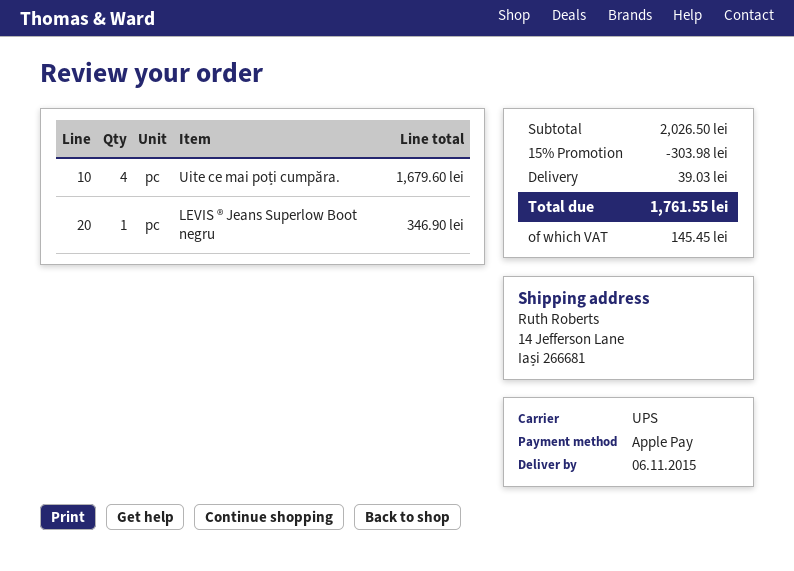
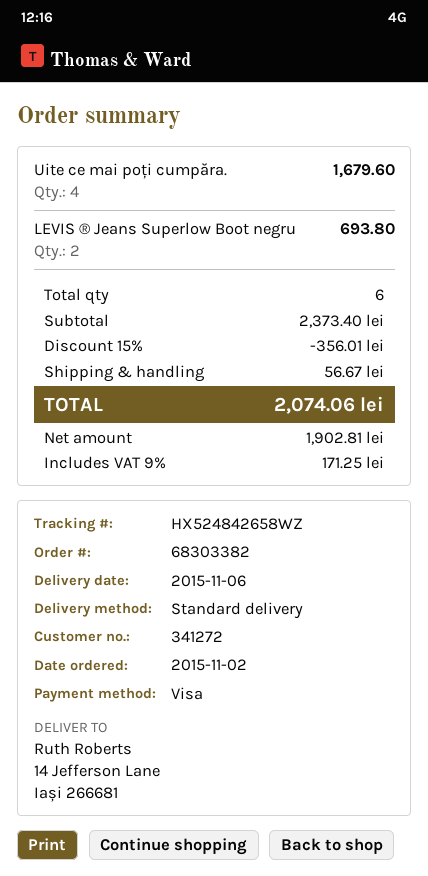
payment method: Apple Pay -> Visa
shipping method: UPS -> standard
LEVIS ® Jeans Superlow Boot negru: 1 for 346.90 -> 2 for 693.80
subtotal: 2026.50 -> 2373.40
discount: 15% = 303.98 -> 15% = 356.01
shipping: 39.03 -> 56.67
tax: 145.45 -> 171.25
total: 1761.55 -> 2074.06

